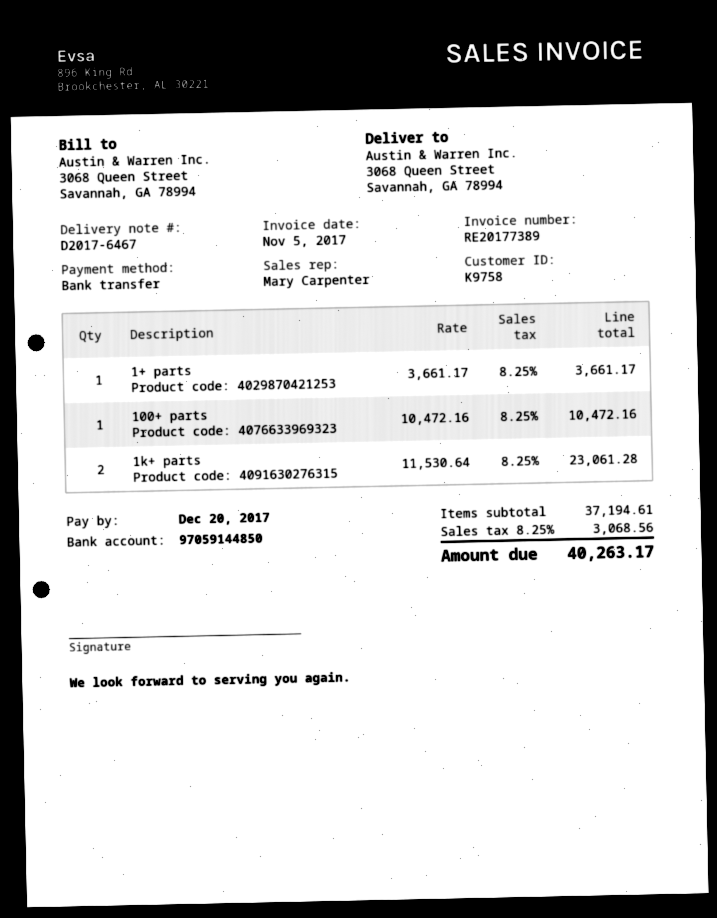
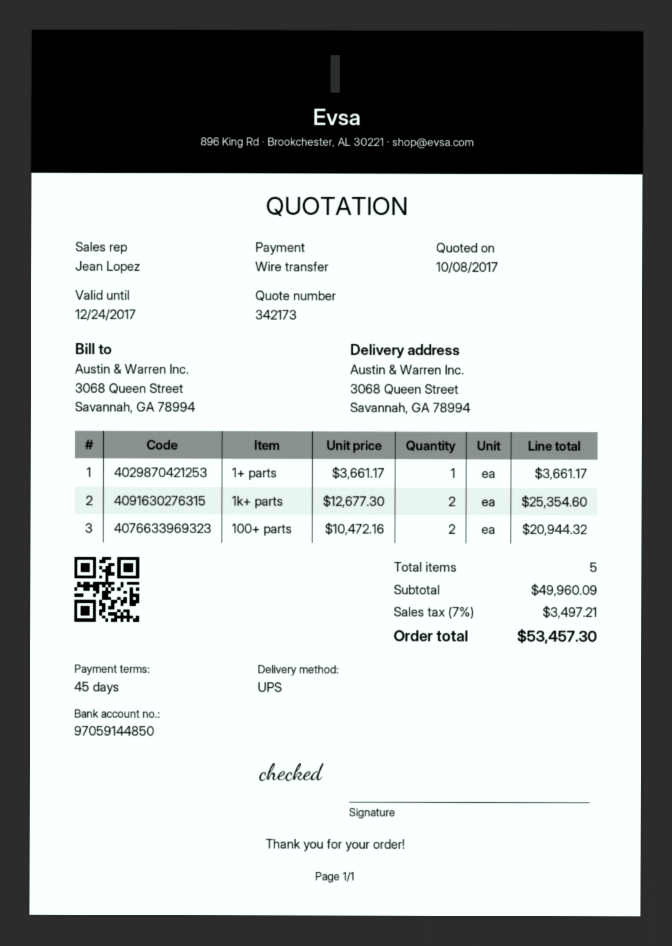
sales rep: Mary Carpenter -> Jean Lopez
100+ parts: 1 x 10472.16 = 10472.16 -> 2 x 10472.16 = 20944.32
1k+ parts: 2 x 11530.64 = 23061.28 -> 2 x 12677.30 = 25354.60
subtotal: 37194.61 -> 49960.09
tax: 8.25% = 3068.56 -> 7% = 3497.21
total: 40263.17 -> 53457.30

